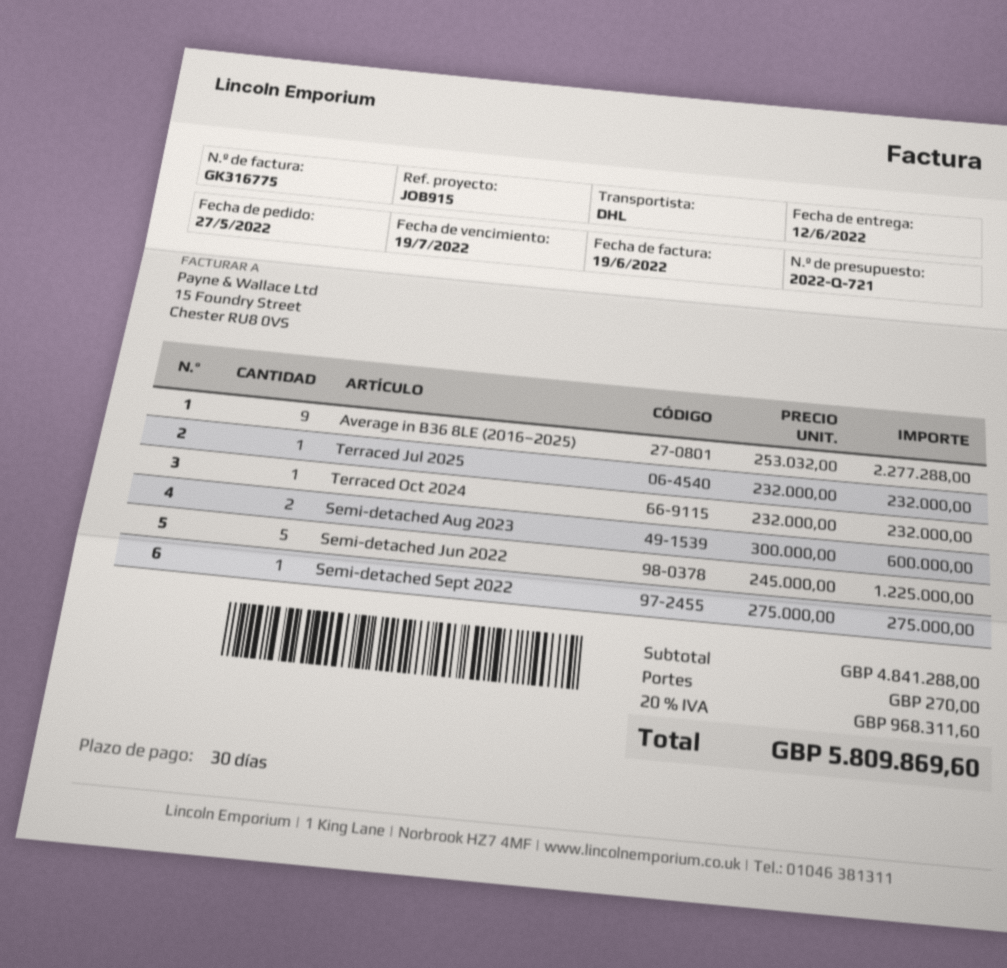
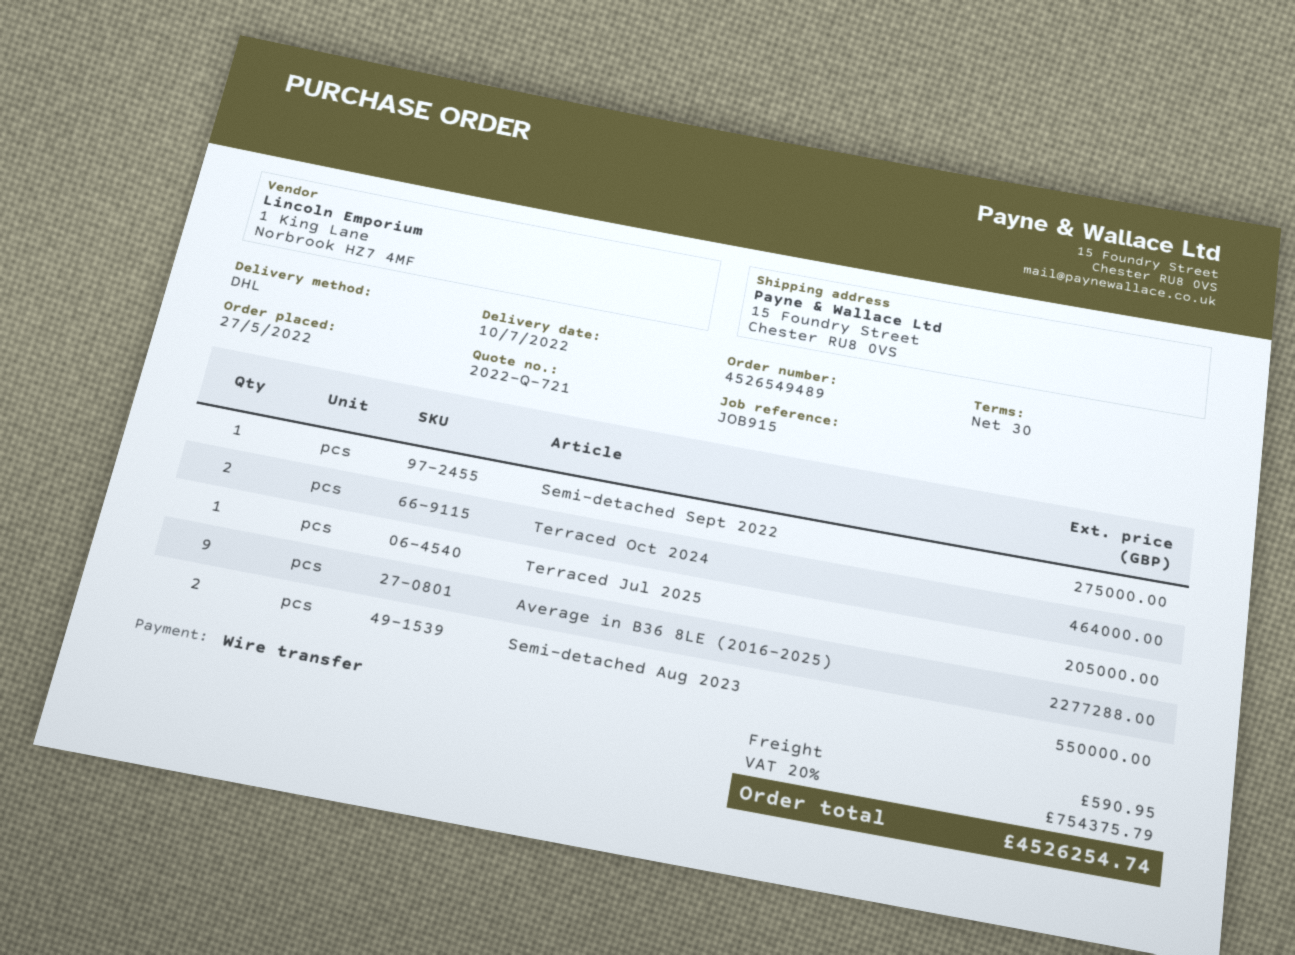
delivery date: 2022-06-12 -> 2022-07-10
Terraced Jul 2025: 1 for 232000.00 -> 1 for 205000.00
Terraced Oct 2024: 1 for 232000.00 -> 2 for 464000.00
Semi-detached Aug 2023: 2 for 600000.00 -> 2 for 550000.00
Semi-detached Jun 2022: 5 for 1225000.00 -> none
shipping: 270.00 -> 590.95
tax: 20% = 968311.60 -> 20% = 754375.79
total: 5809869.60 -> 4526254.74

